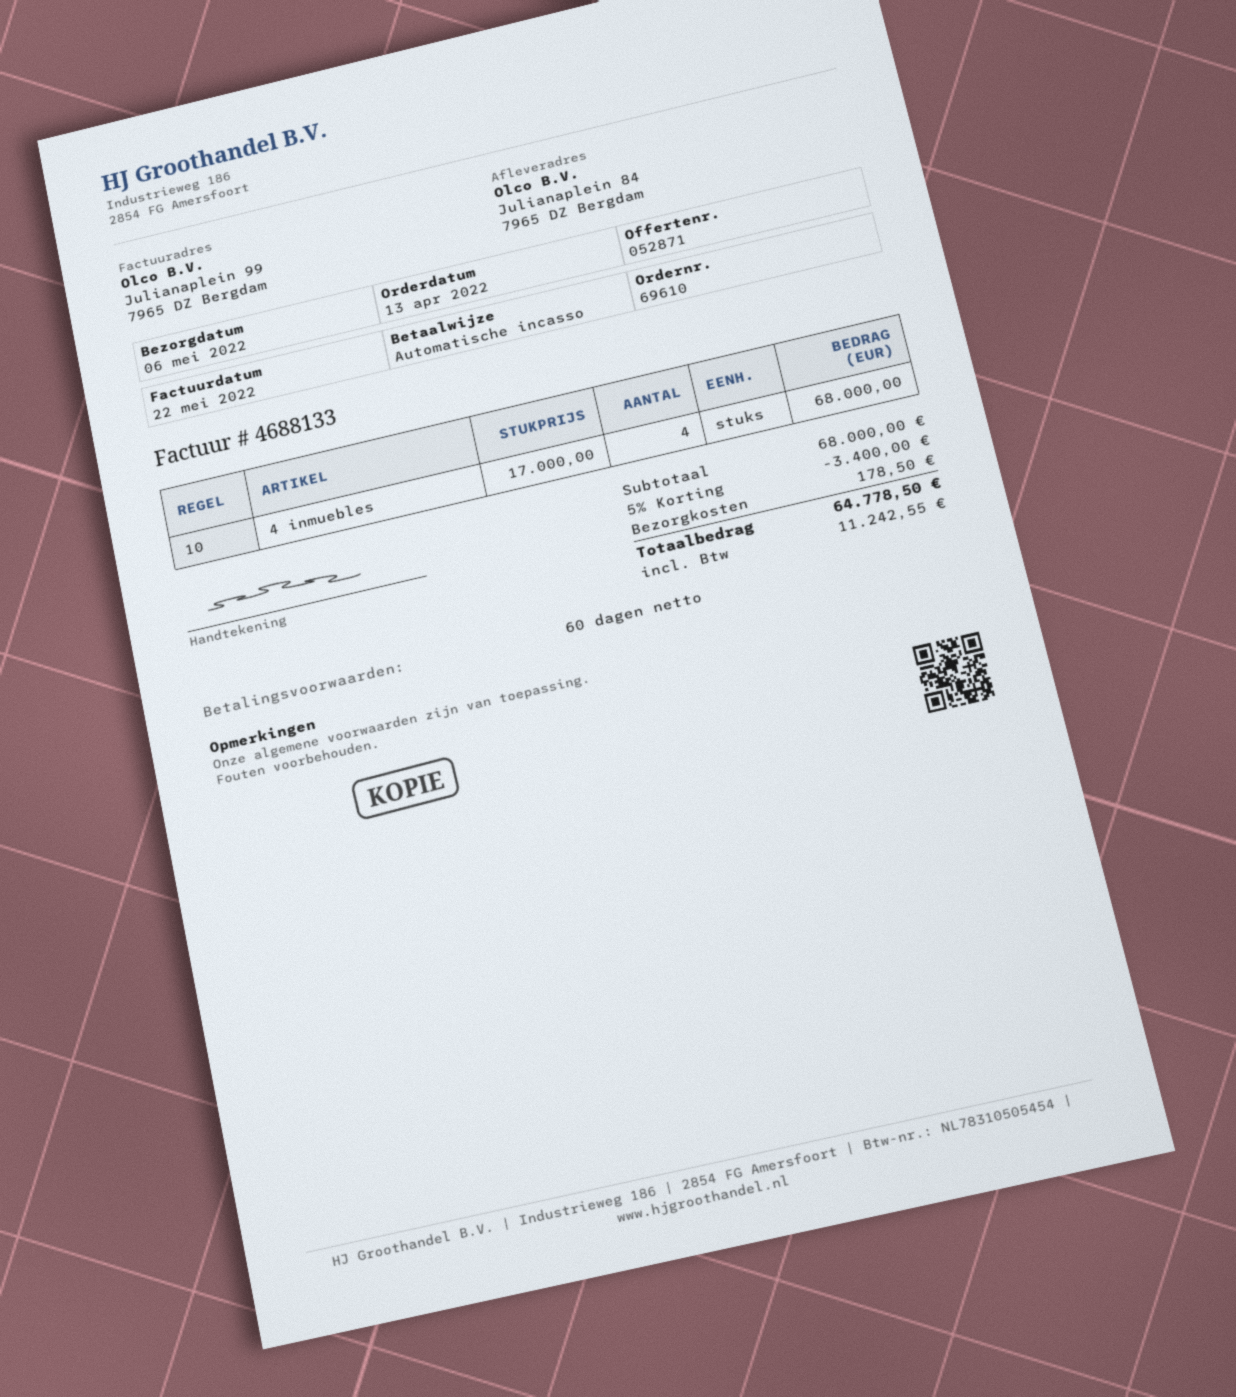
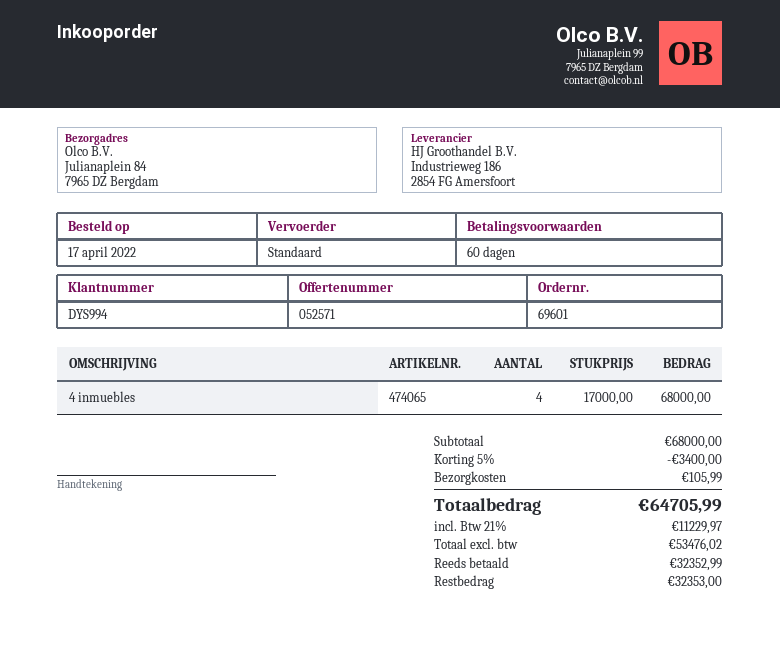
quote number: 052871 -> 052571
order number: 69610 -> 69601
order date: 2022-04-13 -> 2022-04-17
shipping: 178.50 -> 105.99
tax: 11242.55 -> 11229.97
total: 64778.50 -> 64705.99

